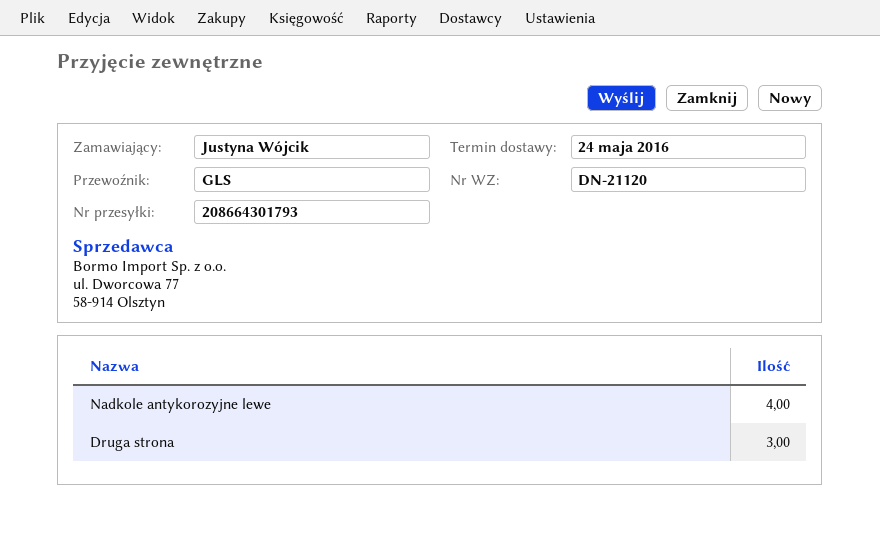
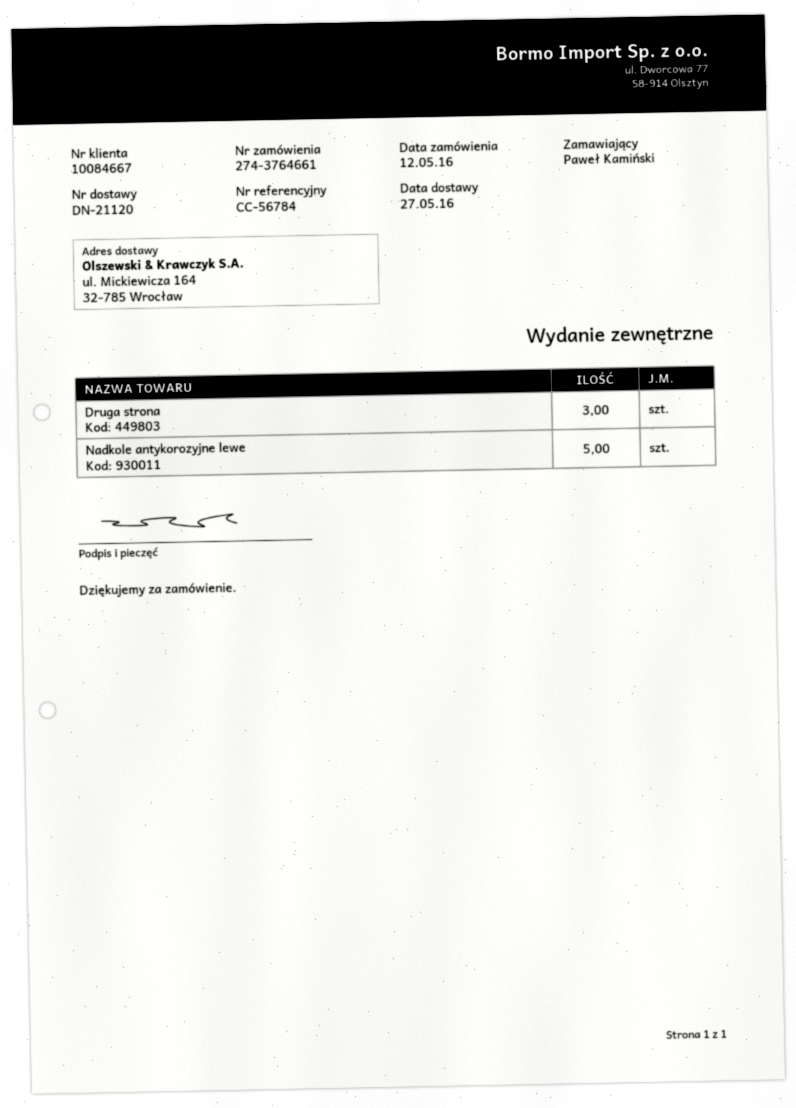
delivery date: 2016-05-24 -> 2016-05-27
ordered by: Justyna Wójcik -> Paweł Kamiński
Nadkole antykorozyjne lewe: 4 -> 5

